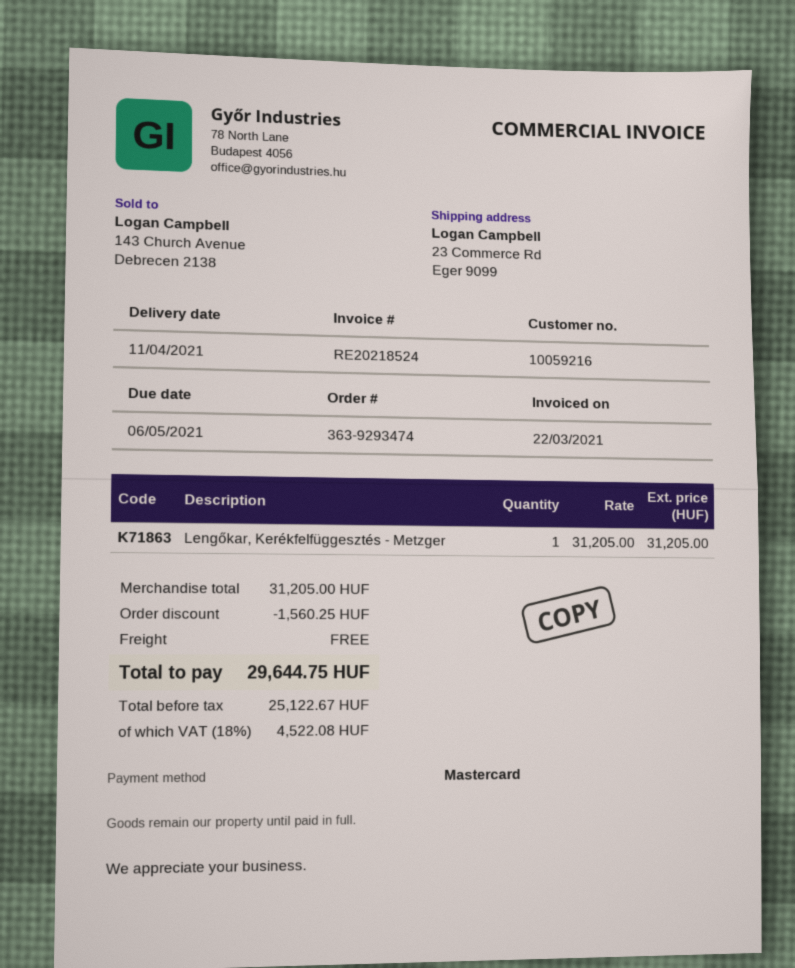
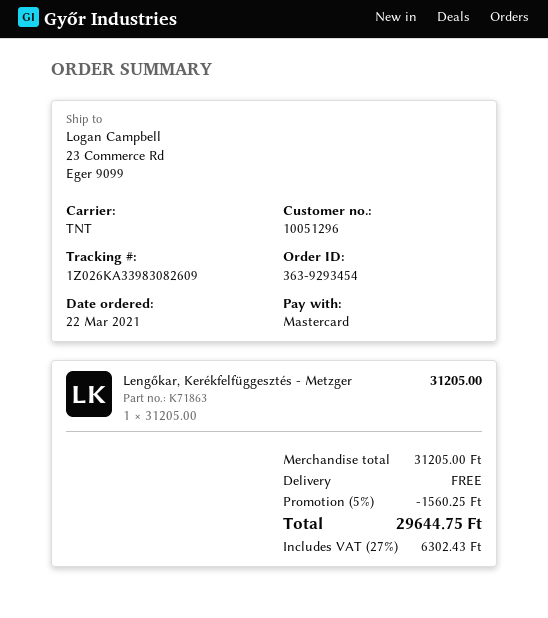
order number: 363-9293474 -> 363-9293454
customer number: 10059216 -> 10051296
tax: 18% = 4522.08 -> 27% = 6302.43

